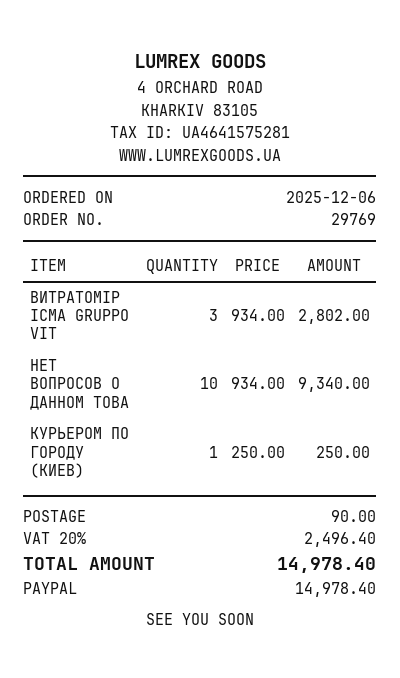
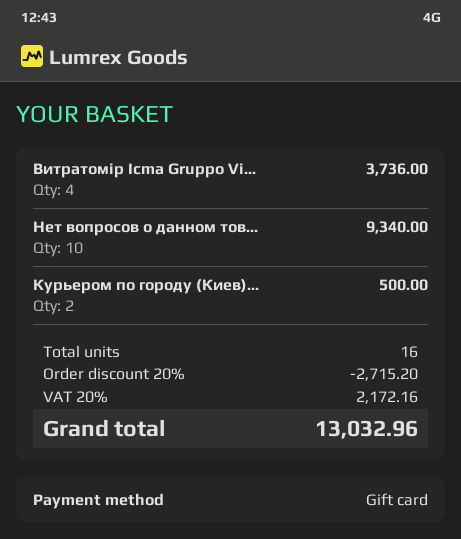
payment method: PayPal -> gift card
ВИТРАТОМІР ICMA GRUPPO VIT: 3 for 2802.00 -> 4 for 3736.00
КУРЬЕРОМ ПО ГОРОДУ (КИЕВ): 1 for 250.00 -> 2 for 500.00
discount: none -> 20% = 2715.20
shipping: 90.00 -> none
tax: 20% = 2496.40 -> 20% = 2172.16
total: 14978.40 -> 13032.96

